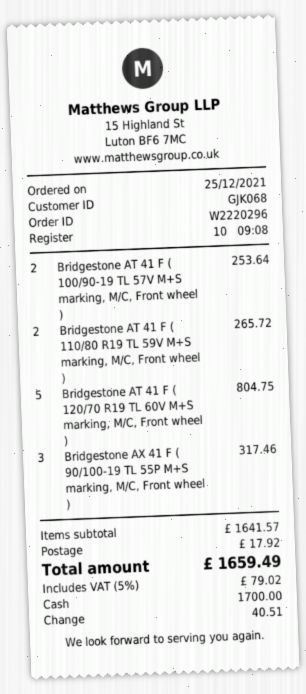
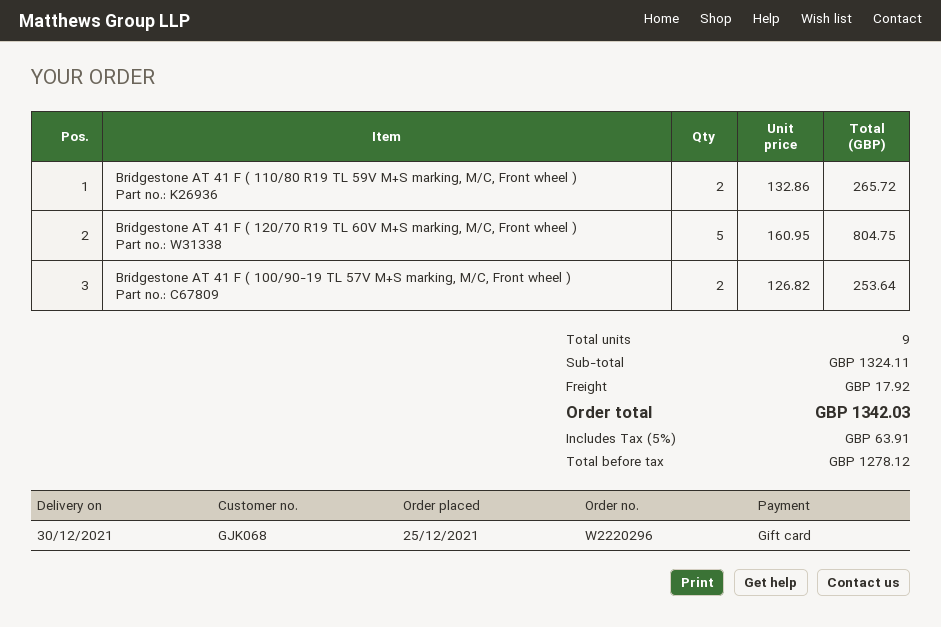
payment method: cash -> gift card
Bridgestone AX 41 F ( 90/100-19 TL 55P M+S marking, M/C, Front wheel ): 3 for 317.46 -> none
subtotal: 1641.57 -> 1324.11
tax: 5% = 79.02 -> 5% = 63.91
total: 1659.49 -> 1342.03

